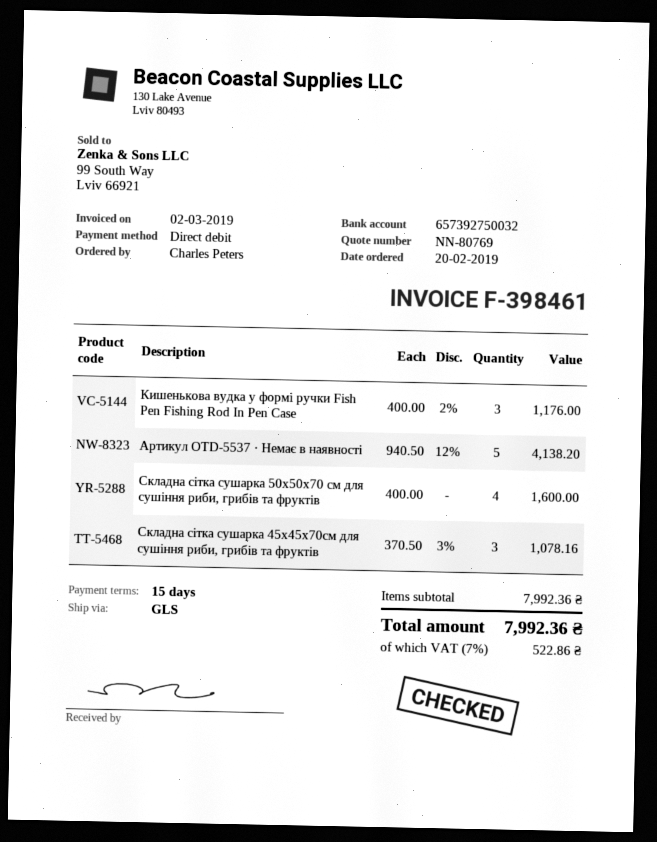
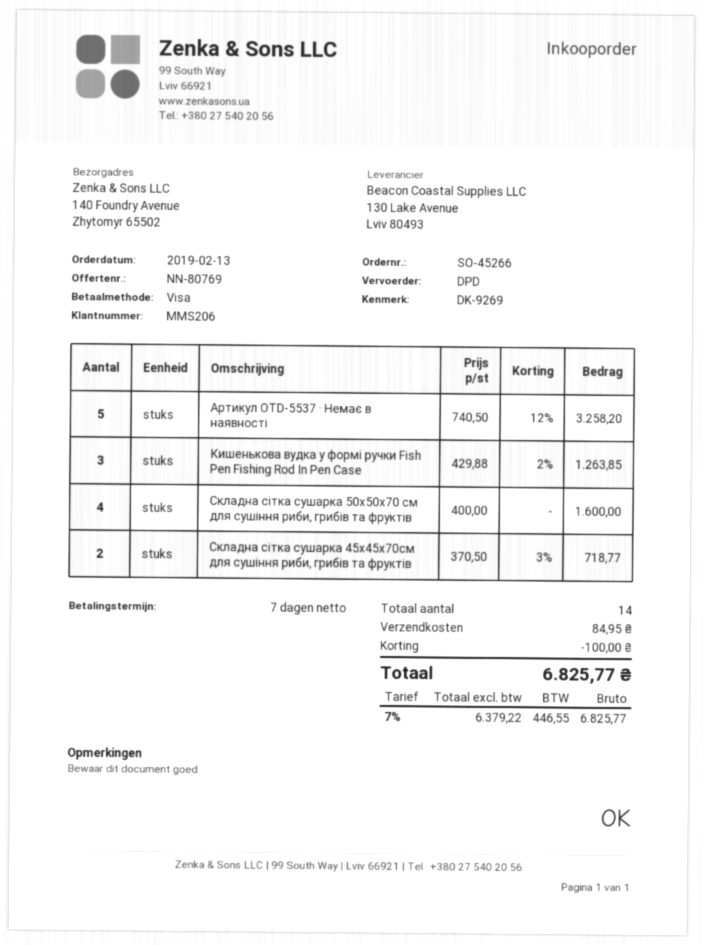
order date: 2019-02-20 -> 2019-02-13
payment terms: 15 days -> 7 days
payment method: direct debit -> Visa
shipping method: GLS -> DPD
Кишенькова вудка у формі ручки Fish Pen Fishing Rod In Pen Case: 3 x 400.00 - 2% = 1176.00 -> 3 x 429.88 - 2% = 1263.85
Артикул OTD-5537 · Немає в наявності: 5 x 940.50 - 12% = 4138.20 -> 5 x 740.50 - 12% = 3258.20
Складна сітка сушарка 45х45х70см для сушіння риби, грибів та фруктів: 3 x 370.50 - 3% = 1078.16 -> 2 x 370.50 - 3% = 718.77
discount: none -> 100.00
shipping: none -> 84.95
tax: 7% = 522.86 -> 7% = 446.55
total: 7992.36 -> 6825.77

